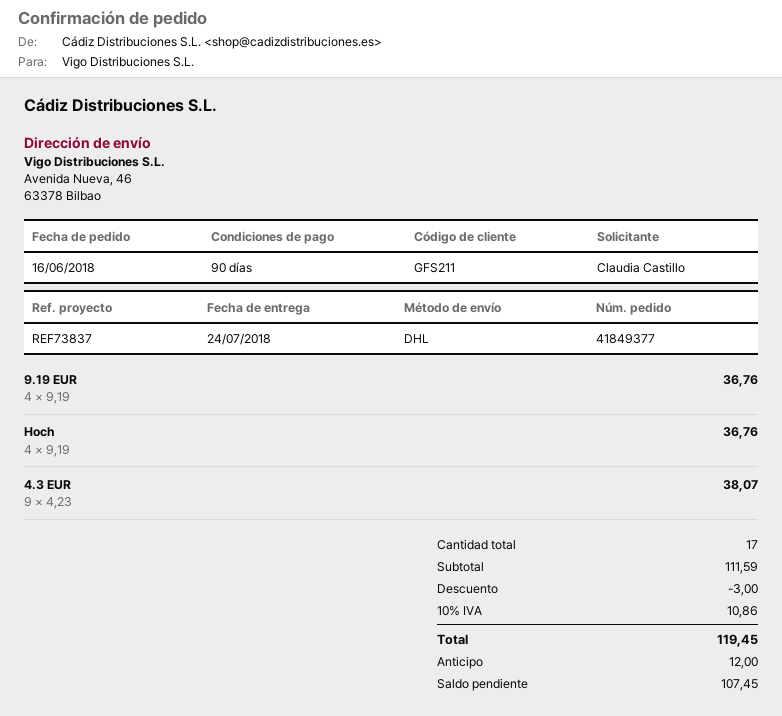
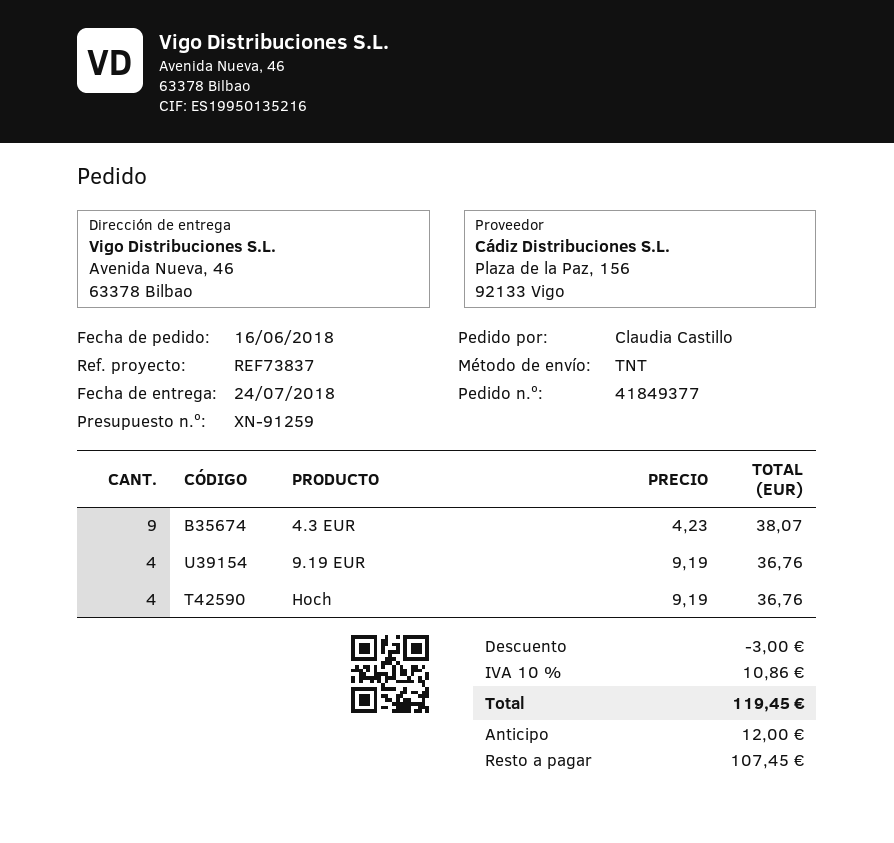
shipping method: DHL -> TNT

